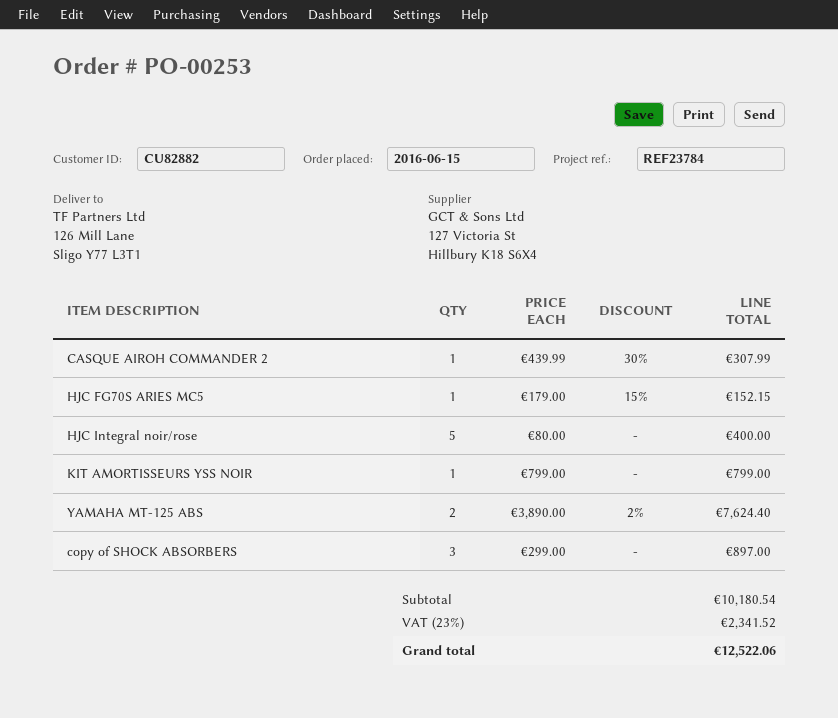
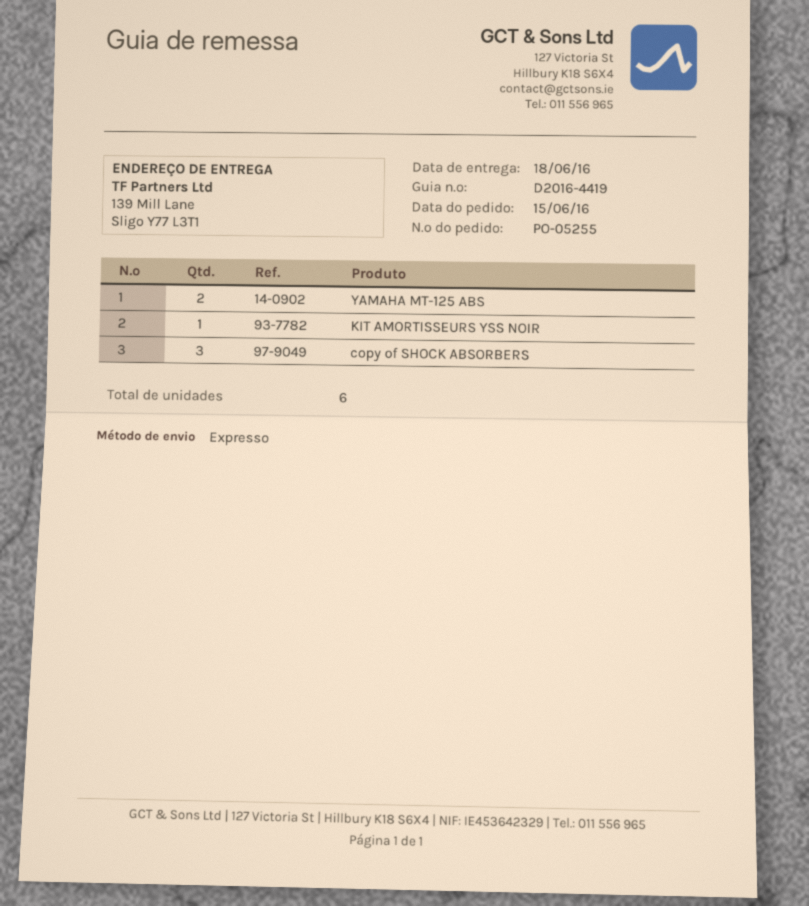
order number: PO-00253 -> PO-05255
ship to: 126 Mill Lane, Sligo Y77 L3T1 -> 139 Mill Lane, Sligo Y77 L3T1
CASQUE AIROH COMMANDER 2: 1 -> none
HJC FG70S ARIES MC5: 1 -> none
HJC Integral noir/rose: 5 -> none

